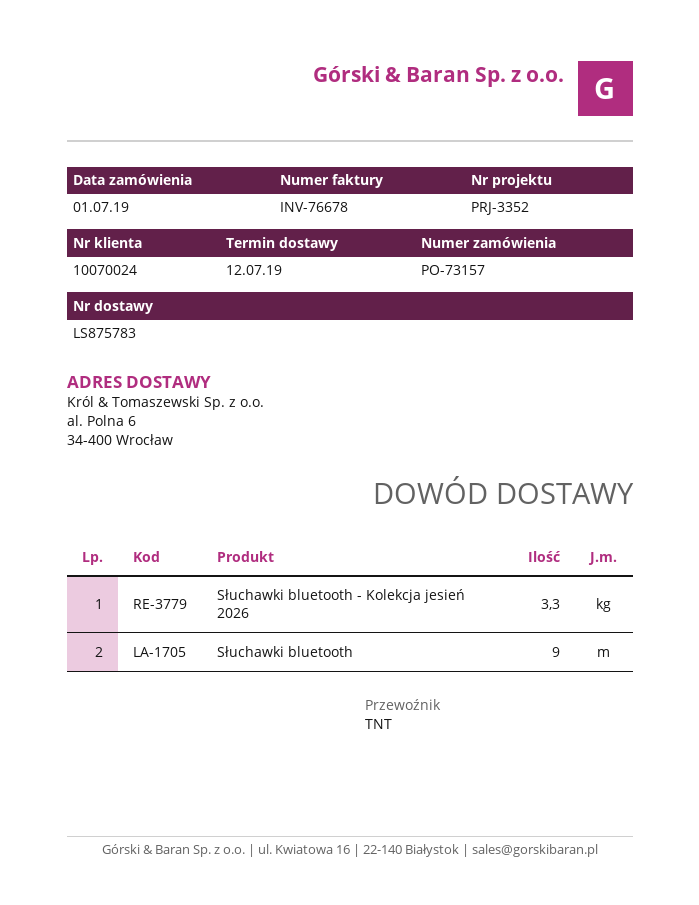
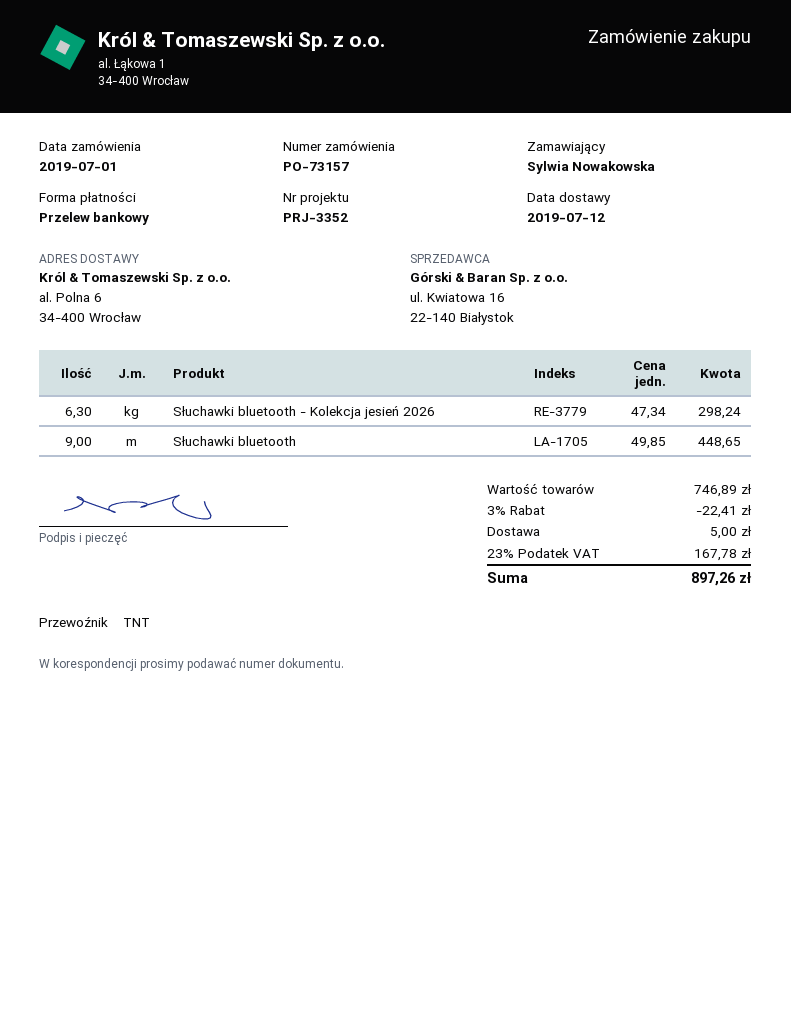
Słuchawki bluetooth - Kolekcja jesień 2026: 3.3 -> 6.3

